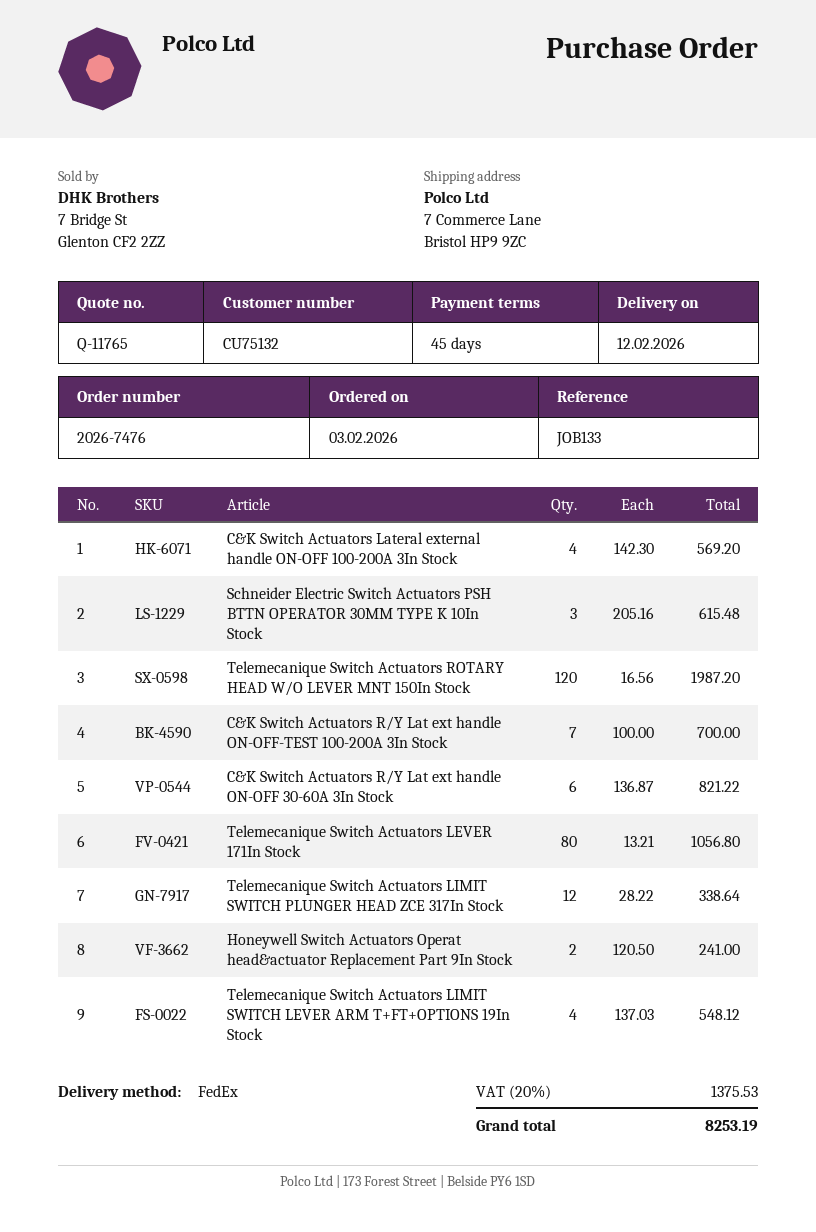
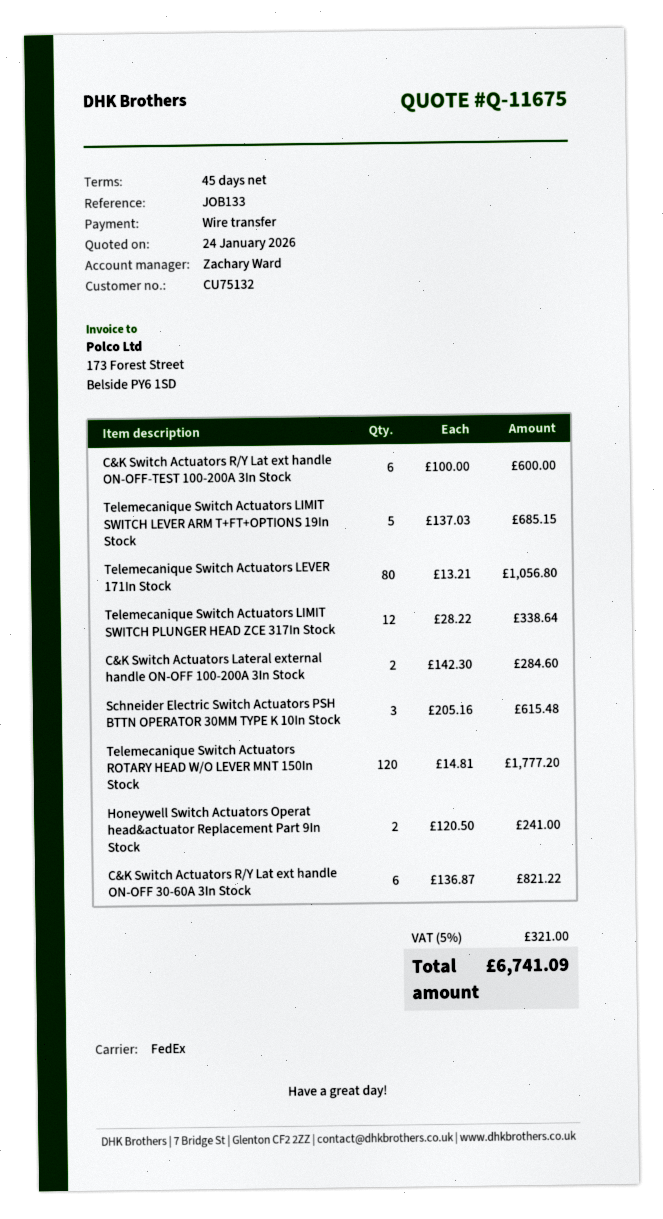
quote number: Q-11765 -> Q-11675
C&K Switch Actuators Lateral external handle ON-OFF 100-200A 3In Stock: 4 x 142.30 = 569.20 -> 2 x 142.30 = 284.60
Telemecanique Switch Actuators ROTARY HEAD W/O LEVER MNT 150In Stock: 120 x 16.56 = 1987.20 -> 120 x 14.81 = 1777.20
C&K Switch Actuators R/Y Lat ext handle ON-OFF-TEST 100-200A 3In Stock: 7 x 100.00 = 700.00 -> 6 x 100.00 = 600.00
Telemecanique Switch Actuators LIMIT SWITCH LEVER ARM T+FT+OPTIONS 19In Stock: 4 x 137.03 = 548.12 -> 5 x 137.03 = 685.15
tax: 20% = 1375.53 -> 5% = 321.00
total: 8253.19 -> 6741.09

